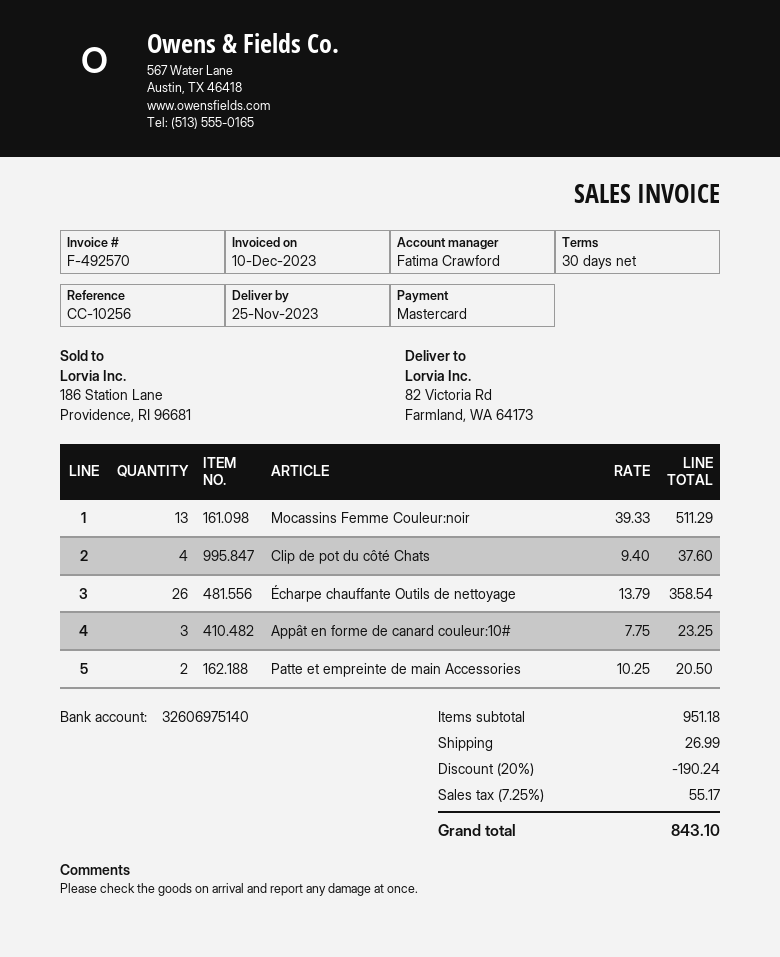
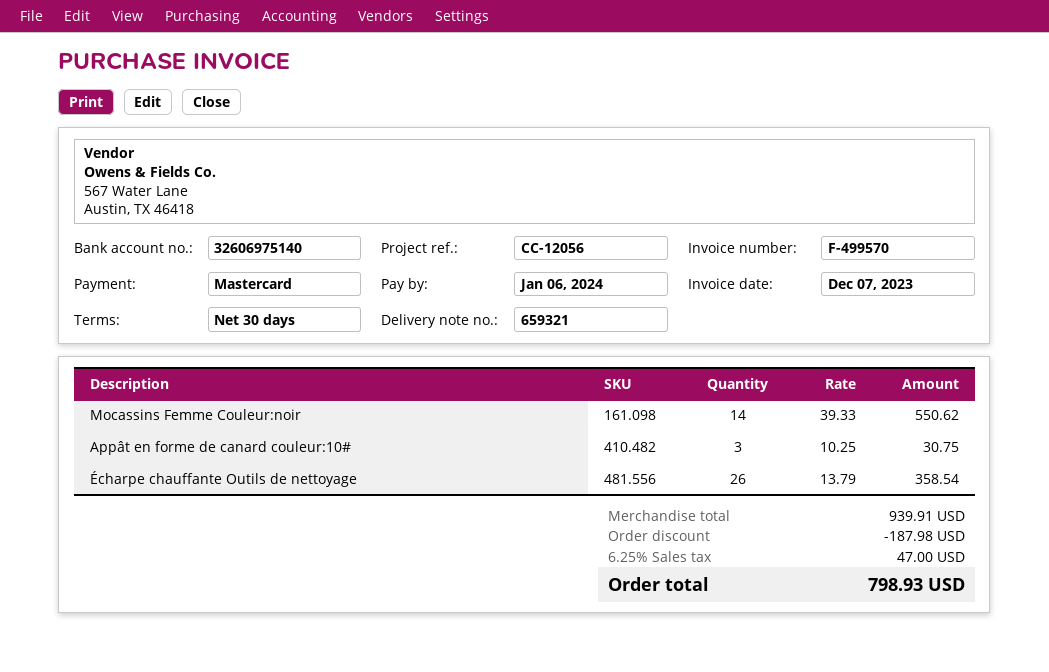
invoice number: F-492570 -> F-499570
invoice date: 2023-12-10 -> 2023-12-07
reference: CC-10256 -> CC-12056
Mocassins Femme Couleur:noir: 13 x 39.33 = 511.29 -> 14 x 39.33 = 550.62
Clip de pot du côté Chats: 4 x 9.40 = 37.60 -> none
Appât en forme de canard couleur:10#: 3 x 7.75 = 23.25 -> 3 x 10.25 = 30.75
Patte et empreinte de main Accessories: 2 x 10.25 = 20.50 -> none
subtotal: 951.18 -> 939.91
discount: 190.24 -> 187.98
shipping: 26.99 -> none
tax: 7.25% = 55.17 -> 6.25% = 47.00
total: 843.10 -> 798.93

